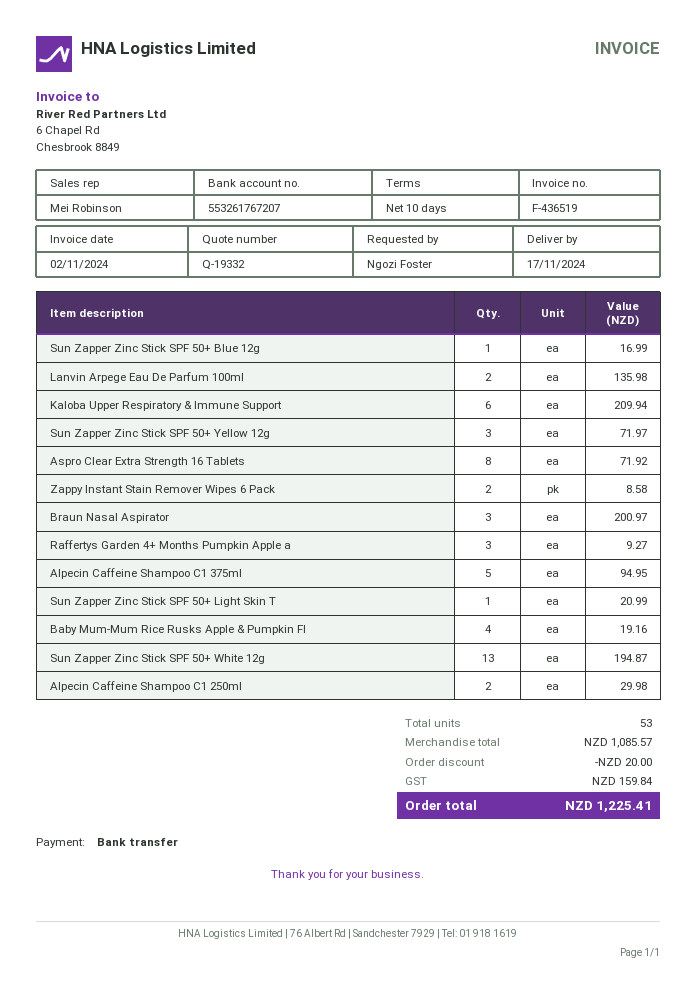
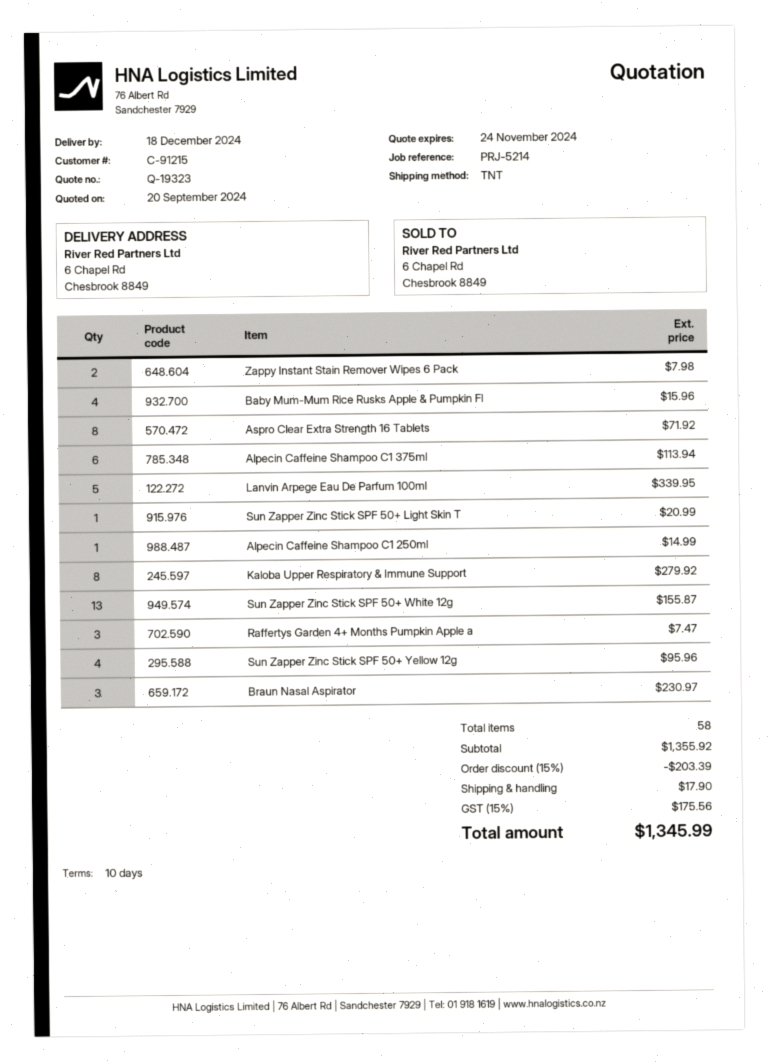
quote number: Q-19332 -> Q-19323
delivery date: 2024-11-17 -> 2024-12-18
Sun Zapper Zinc Stick SPF 50+ Blue 12g: 1 for 16.99 -> none
Lanvin Arpege Eau De Parfum 100ml: 2 for 135.98 -> 5 for 339.95
Kaloba Upper Respiratory & Immune Support: 6 for 209.94 -> 8 for 279.92
Sun Zapper Zinc Stick SPF 50+ Yellow 12g: 3 for 71.97 -> 4 for 95.96
Zappy Instant Stain Remover Wipes 6 Pack: 2 for 8.58 -> 2 for 7.98
Braun Nasal Aspirator: 3 for 200.97 -> 3 for 230.97
Raffertys Garden 4+ Months Pumpkin Apple a: 3 for 9.27 -> 3 for 7.47
Alpecin Caffeine Shampoo C1 375ml: 5 for 94.95 -> 6 for 113.94
Baby Mum-Mum Rice Rusks Apple & Pumpkin Fl: 4 for 19.16 -> 4 for 15.96
Sun Zapper Zinc Stick SPF 50+ White 12g: 13 for 194.87 -> 13 for 155.87
Alpecin Caffeine Shampoo C1 250ml: 2 for 29.98 -> 1 for 14.99
total quantity: 53 -> 58
subtotal: 1085.57 -> 1355.92
discount: 20.00 -> 203.39
shipping: none -> 17.90
tax: 159.84 -> 175.56
total: 1225.41 -> 1345.99

